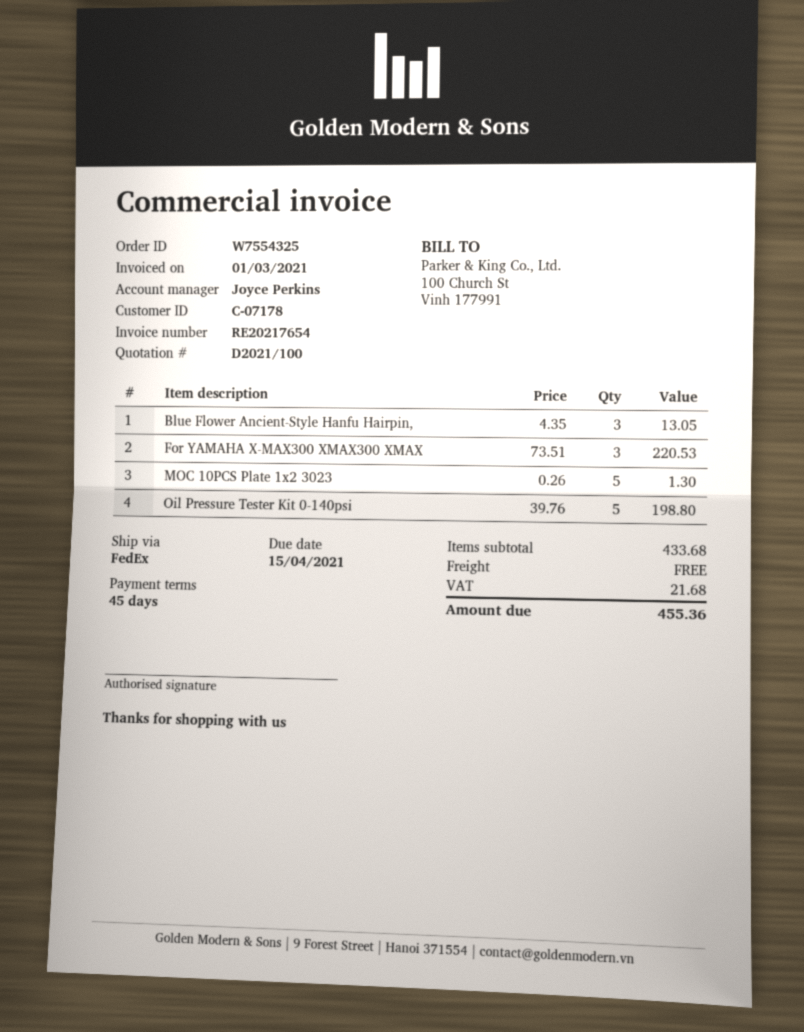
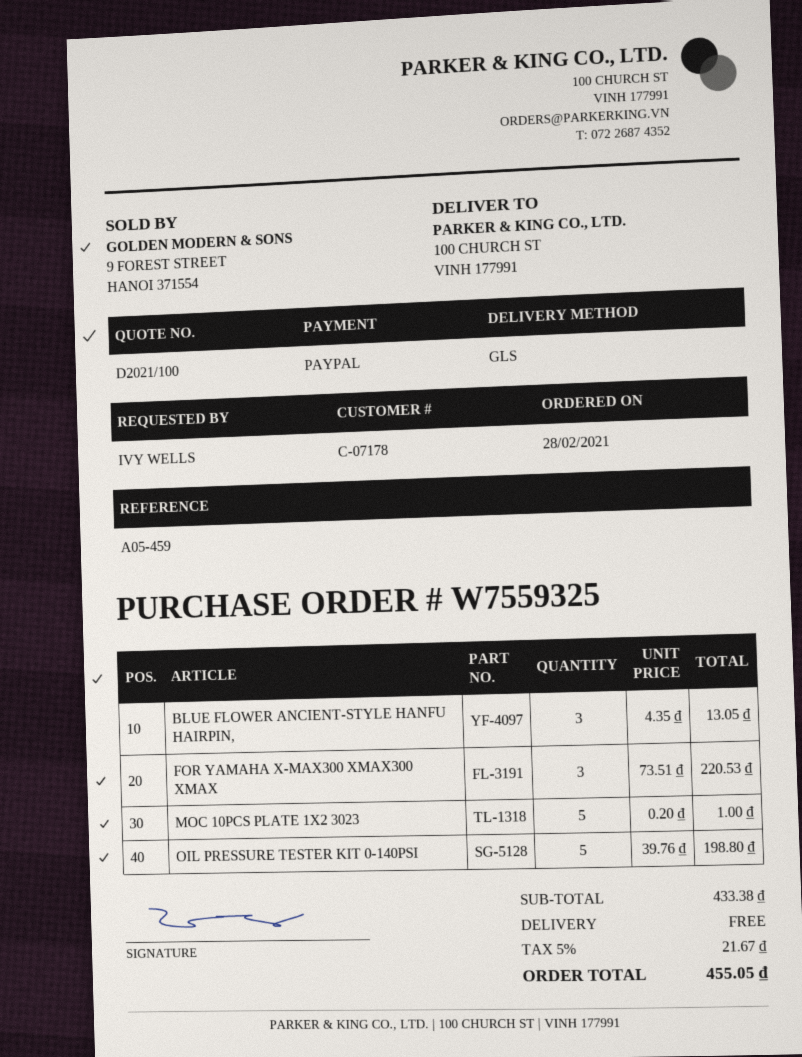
order number: W7554325 -> W7559325
shipping method: FedEx -> GLS
MOC 10PCS Plate 1x2 3023: 5 x 0.26 = 1.30 -> 5 x 0.20 = 1.00
subtotal: 433.68 -> 433.38
tax: 21.68 -> 21.67
total: 455.36 -> 455.05

